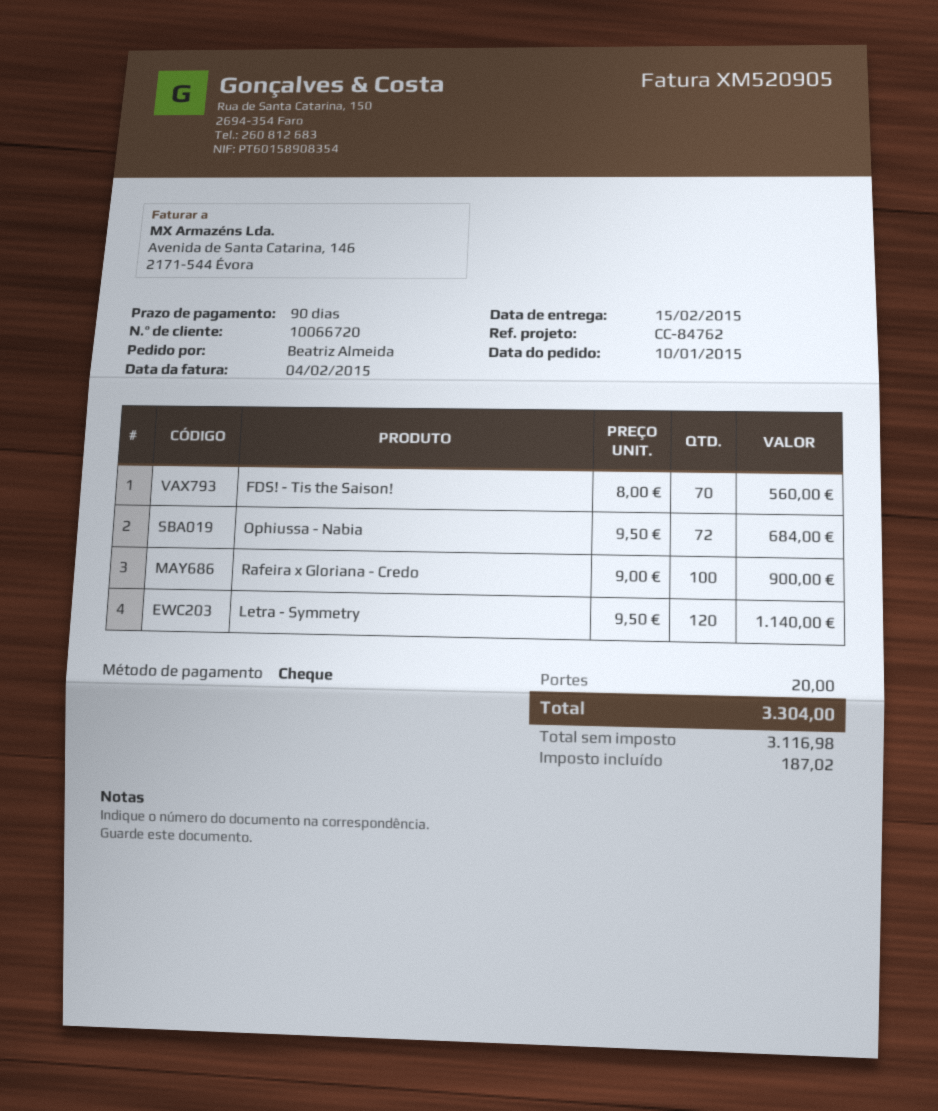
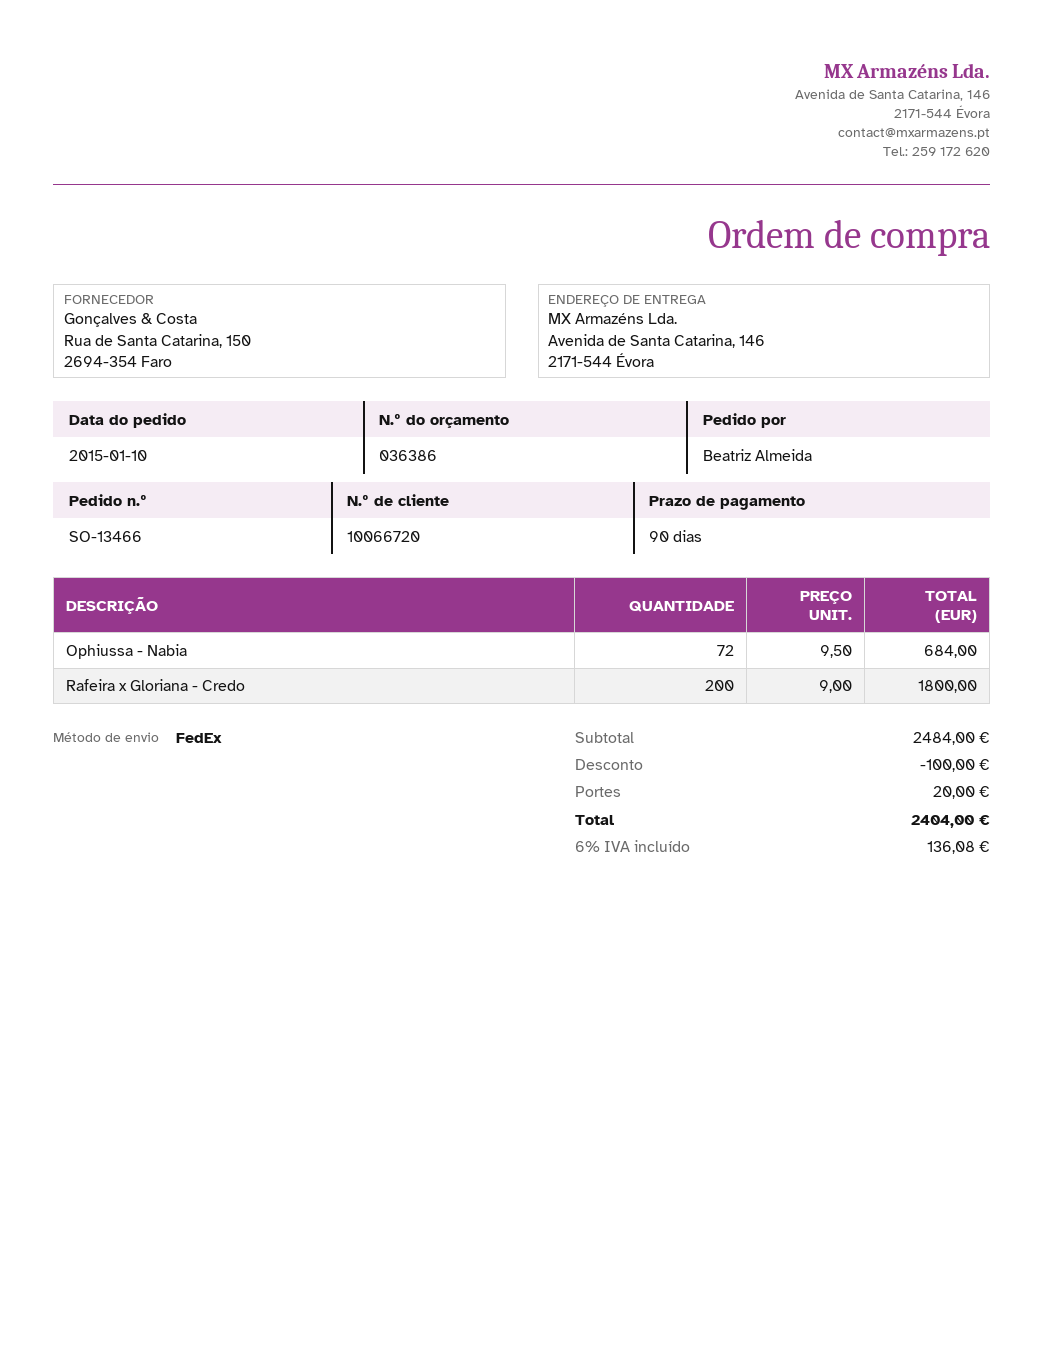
FDS! - Tis the Saison!: 70 x 8.00 = 560.00 -> none
Rafeira x Gloriana - Credo: 100 x 9.00 = 900.00 -> 200 x 9.00 = 1800.00
Letra - Symmetry: 120 x 9.50 = 1140.00 -> none
discount: none -> 100.00
tax: 187.02 -> 136.08
total: 3304.00 -> 2404.00

